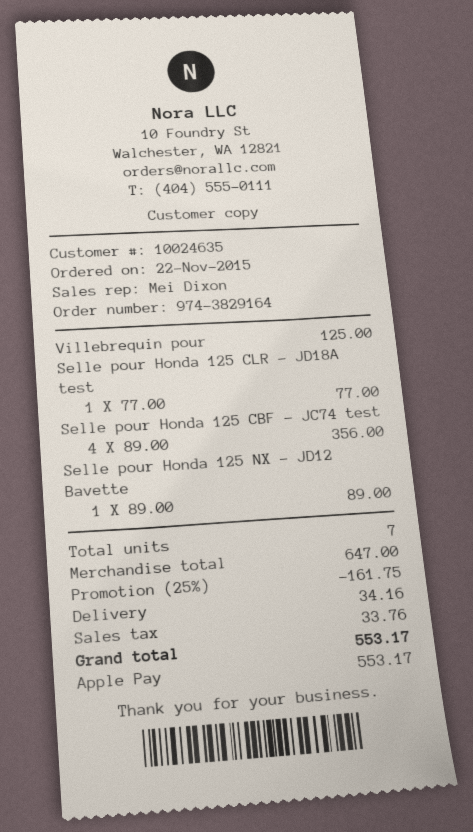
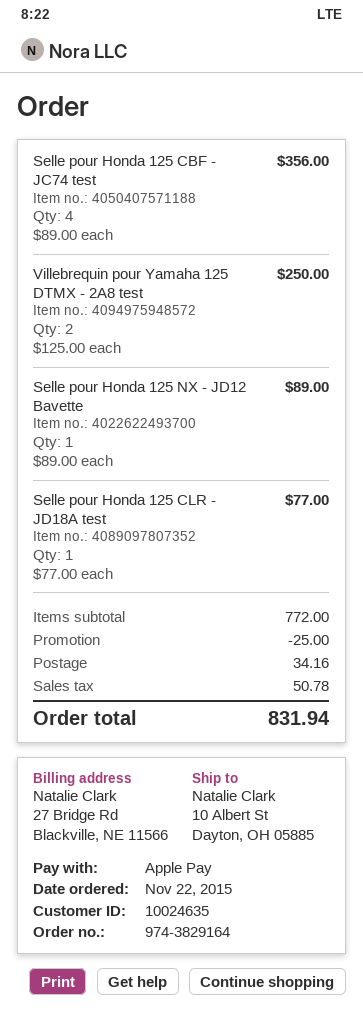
Villebrequin pour: 1 x 125.00 = 125.00 -> 2 x 125.00 = 250.00
subtotal: 647.00 -> 772.00
discount: 161.75 -> 25.00
tax: 33.76 -> 50.78
total: 553.17 -> 831.94

